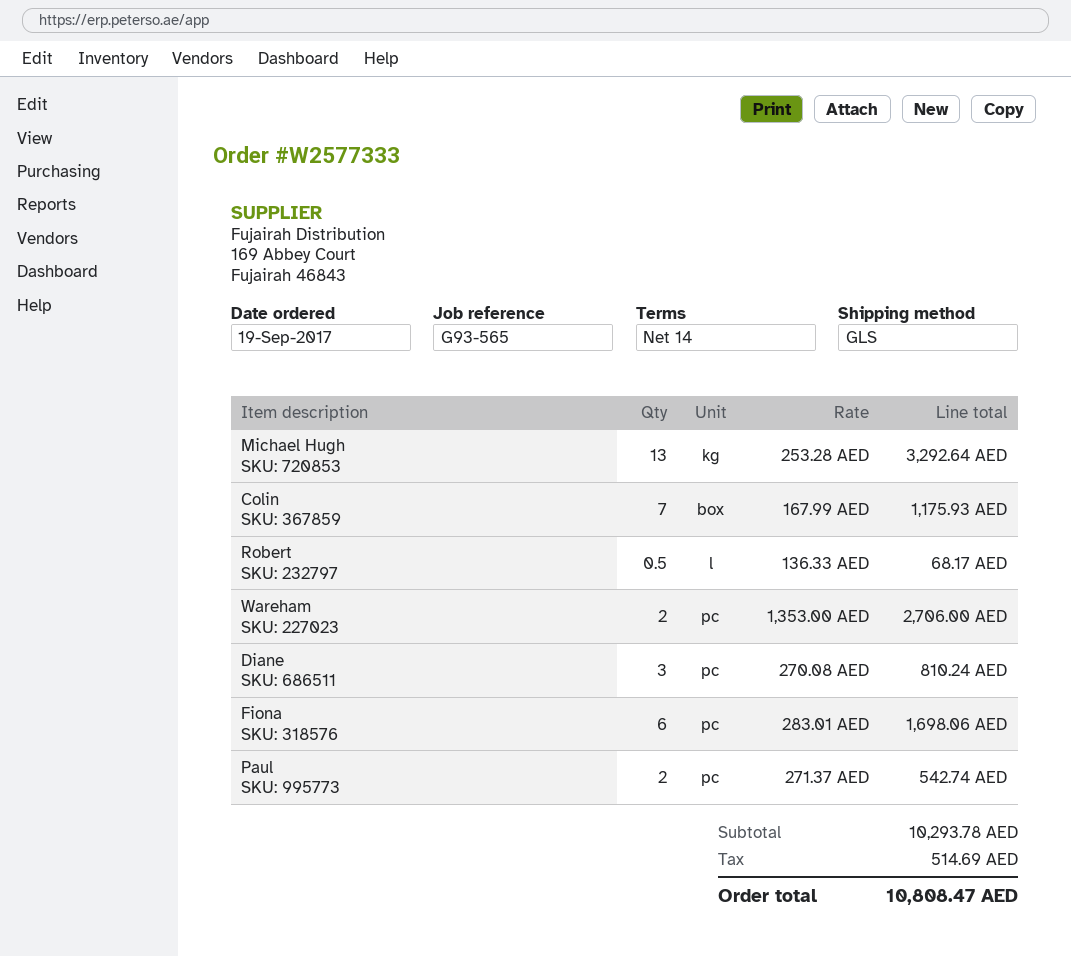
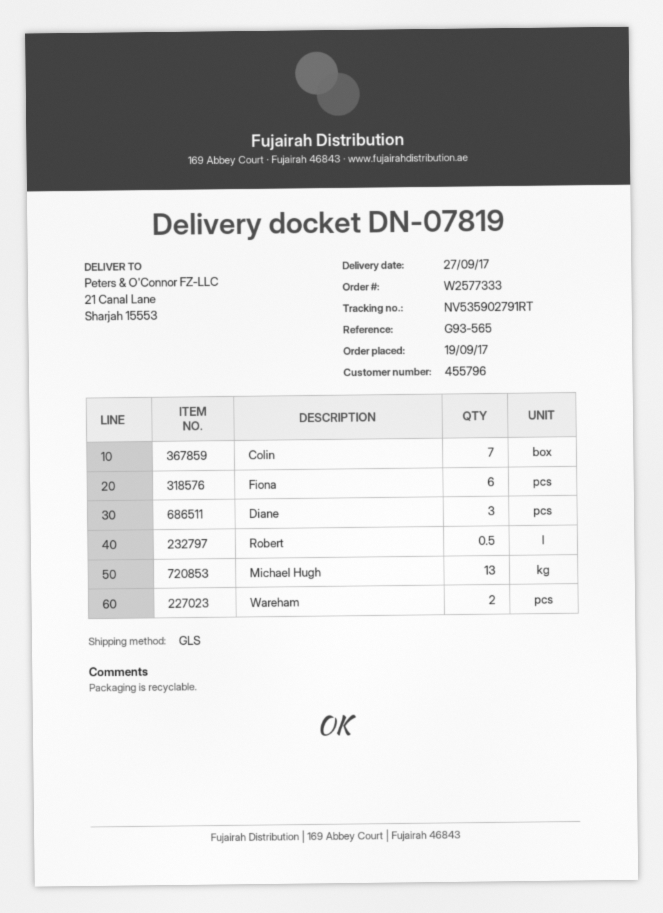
Paul: 2 -> none

